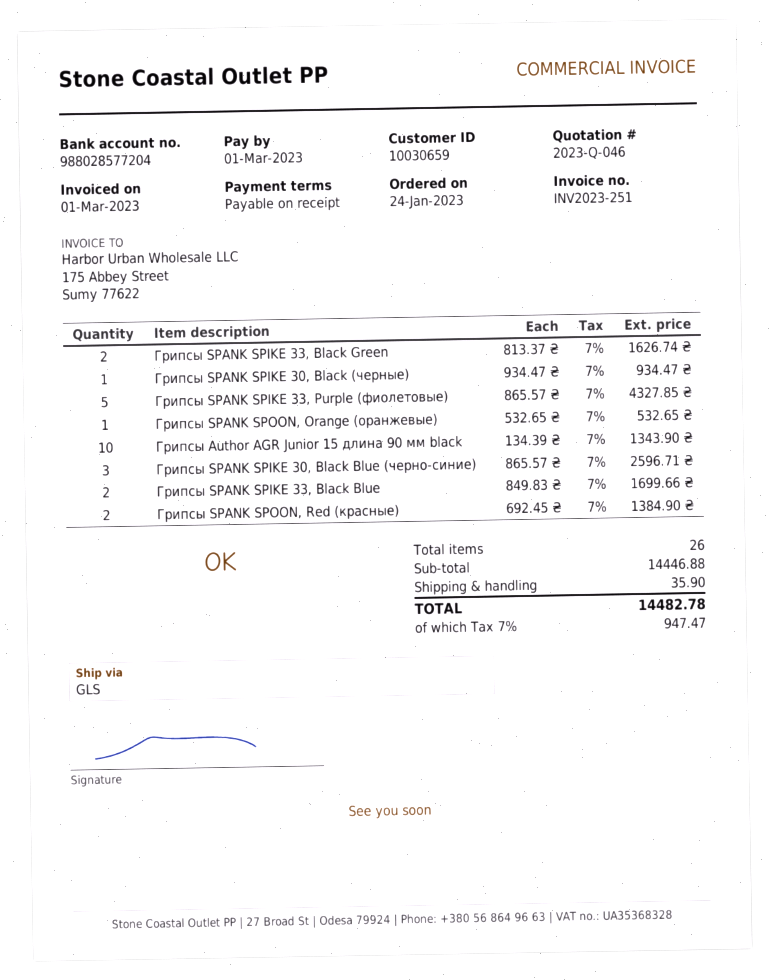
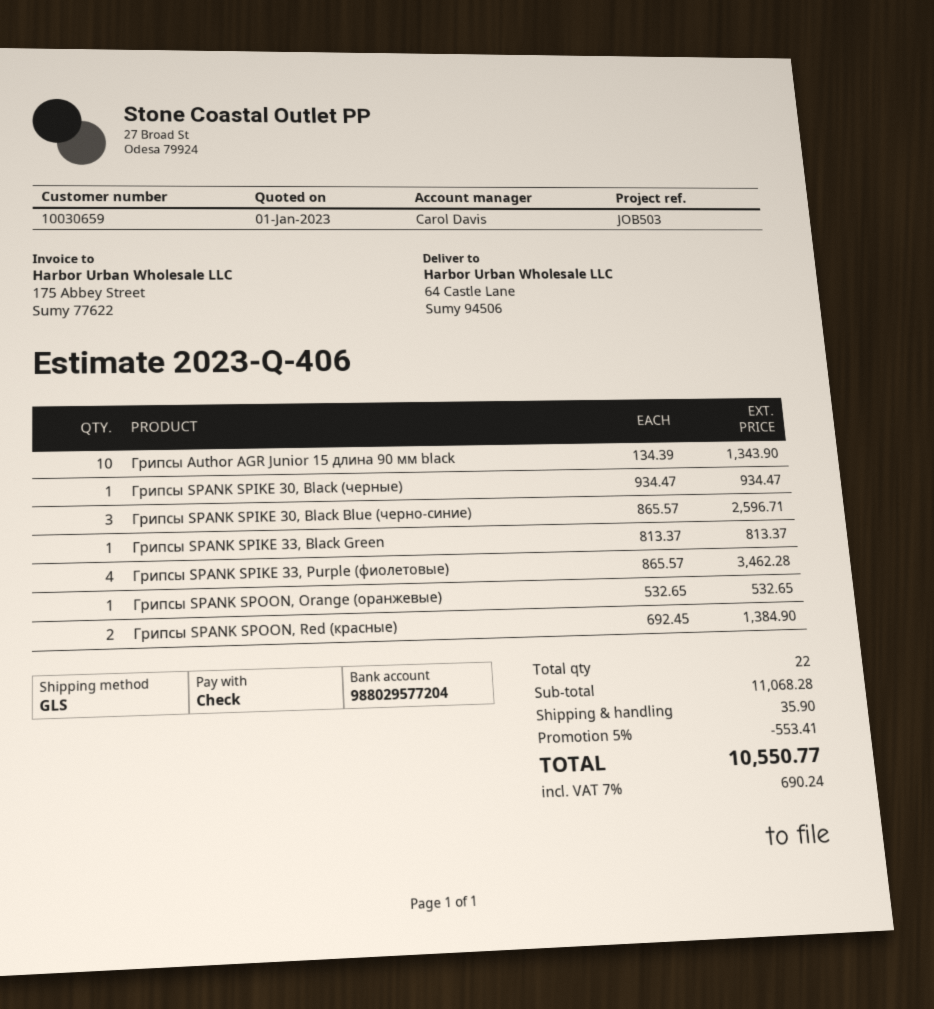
quote number: 2023-Q-046 -> 2023-Q-406
bank account: 988028577204 -> 988029577204
Грипсы SPANK SPIKE 33, Black Green: 2 x 813.37 = 1626.74 -> 1 x 813.37 = 813.37
Грипсы SPANK SPIKE 33, Purple (фиолетовые): 5 x 865.57 = 4327.85 -> 4 x 865.57 = 3462.28
Грипсы SPANK SPIKE 33, Black Blue: 2 x 849.83 = 1699.66 -> none
total quantity: 26 -> 22
subtotal: 14446.88 -> 11068.28
discount: none -> 5% = 553.41
tax: 7% = 947.47 -> 7% = 690.24
total: 14482.78 -> 10550.77

